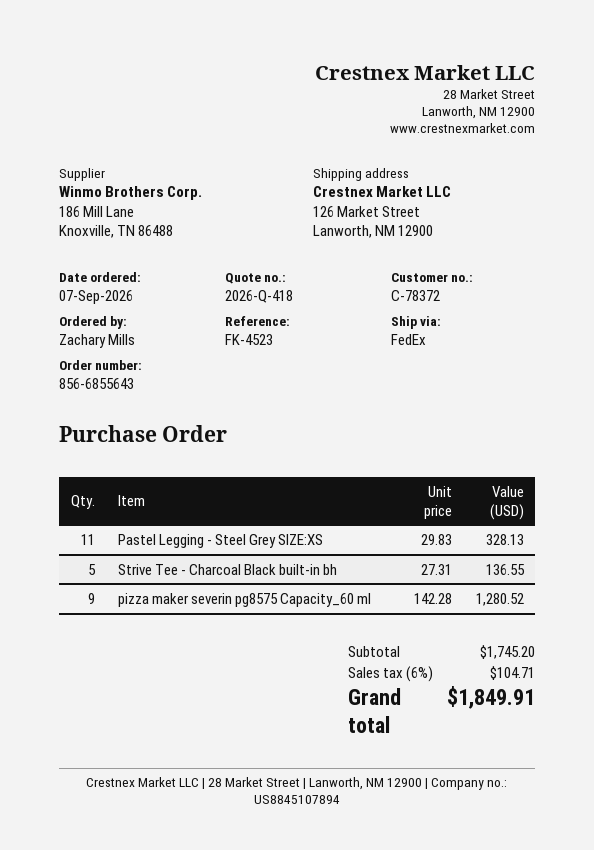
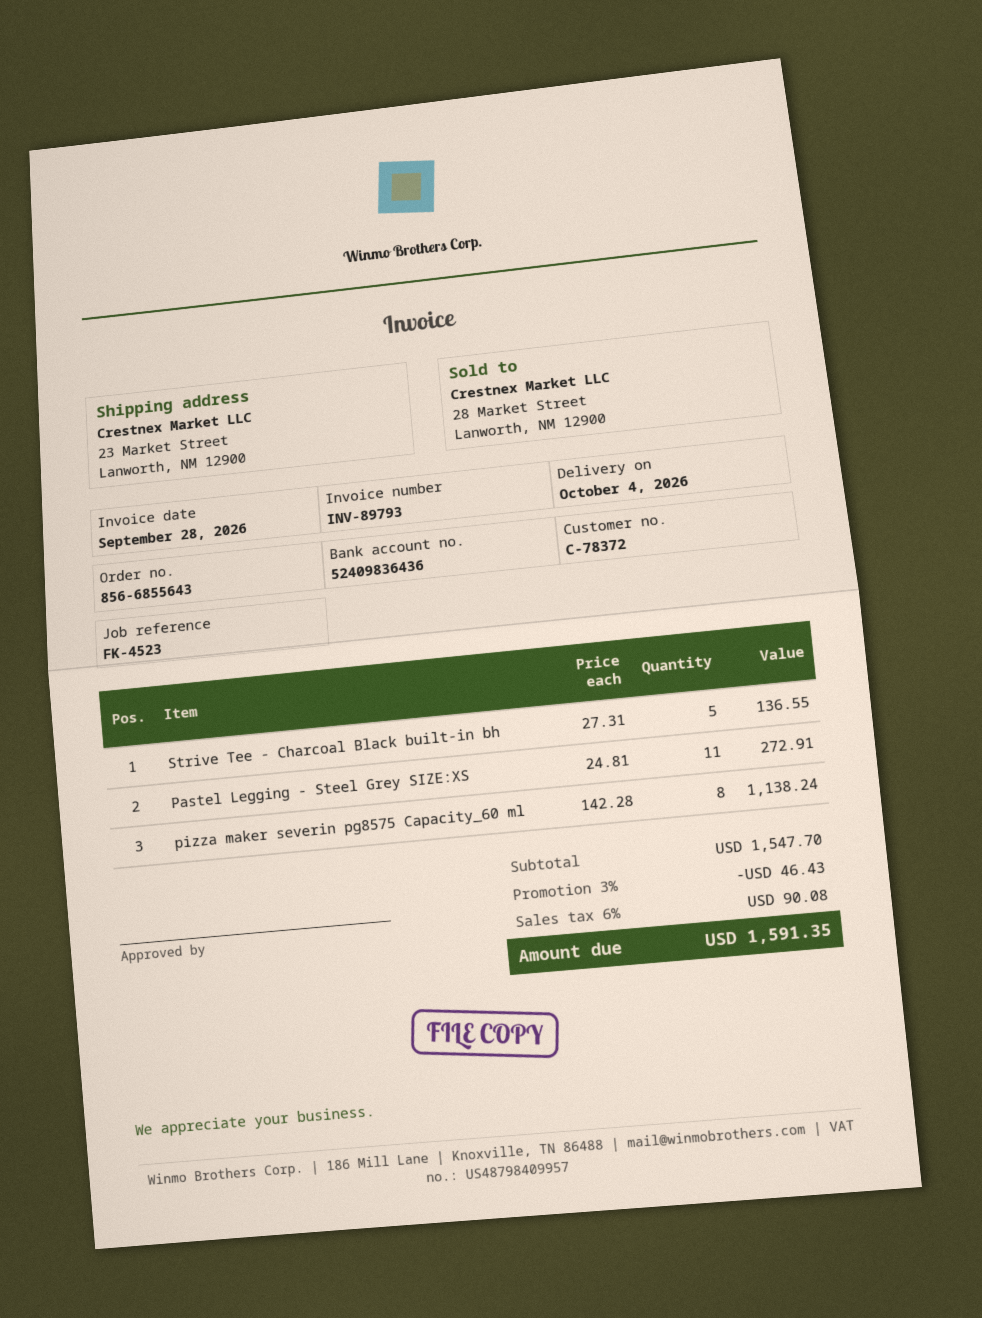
ship to: 126 Market Street, Lanworth, NM 12900 -> 23 Market Street, Lanworth, NM 12900
Pastel Legging - Steel Grey SIZE:XS: 11 x 29.83 = 328.13 -> 11 x 24.81 = 272.91
pizza maker severin pg8575 Capacity_60 ml: 9 x 142.28 = 1280.52 -> 8 x 142.28 = 1138.24
subtotal: 1745.20 -> 1547.70
discount: none -> 3% = 46.43
tax: 6% = 104.71 -> 6% = 90.08
total: 1849.91 -> 1591.35

